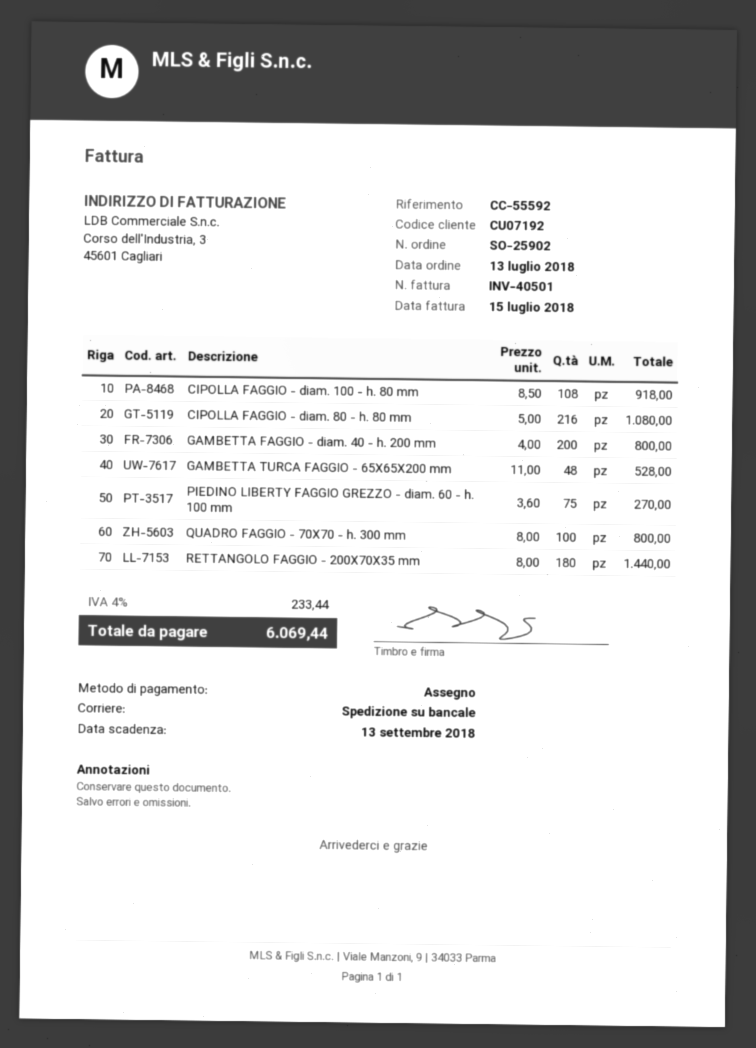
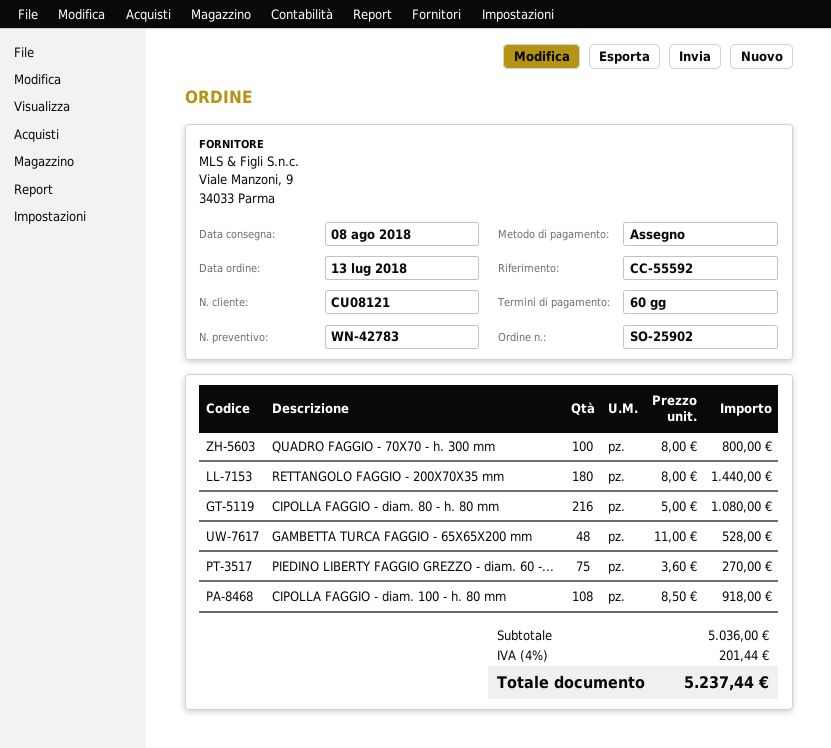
customer number: CU07192 -> CU08121
GAMBETTA FAGGIO - diam. 40 - h. 200 mm: 200 x 4.00 = 800.00 -> none
tax: 4% = 233.44 -> 4% = 201.44
total: 6069.44 -> 5237.44

